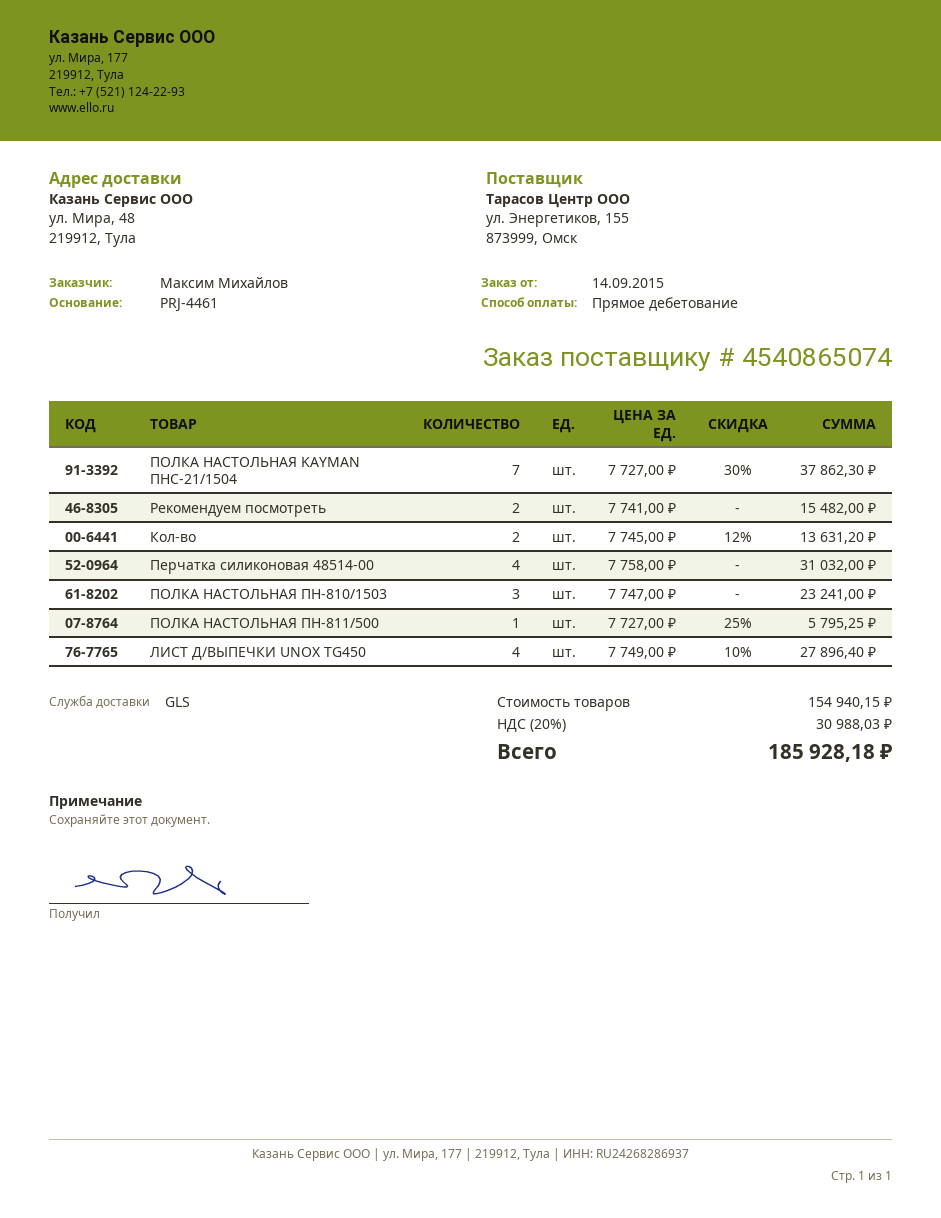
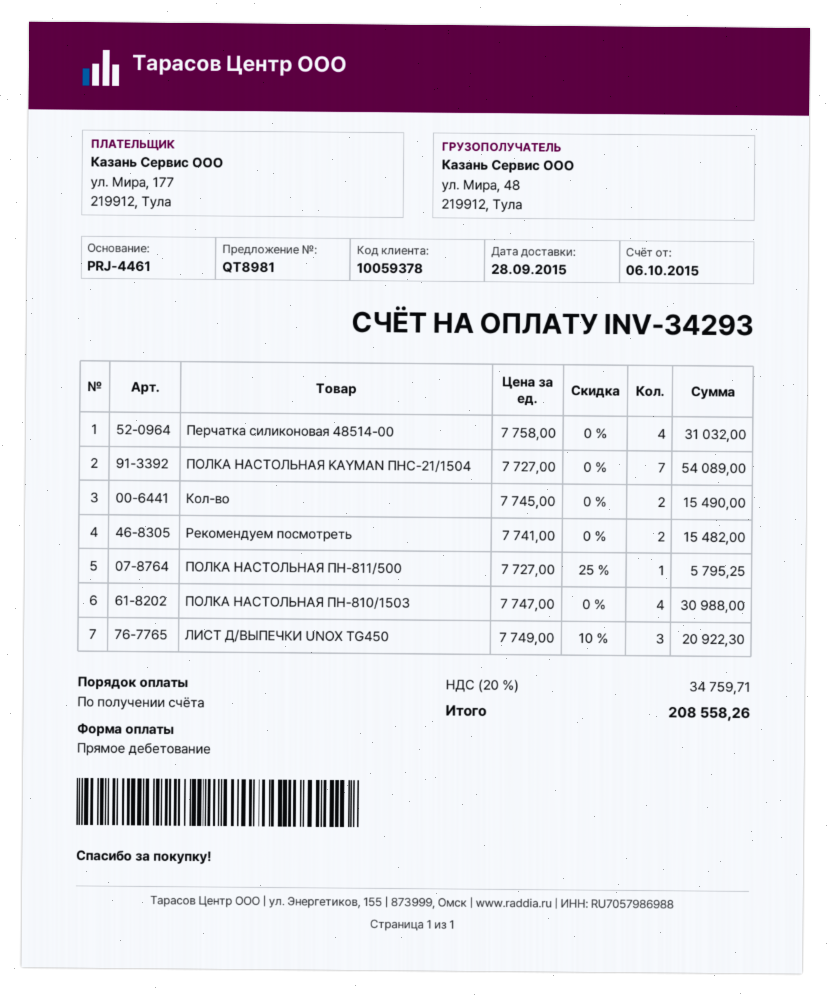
ПОЛКА НАСТОЛЬНАЯ KAYMAN ПНС-21/1504: 7 x 7727.00 - 30% = 37862.30 -> 7 x 7727.00 = 54089.00
Кол-во: 2 x 7745.00 - 12% = 13631.20 -> 2 x 7745.00 = 15490.00
ПОЛКА НАСТОЛЬНАЯ ПН-810/1503: 3 x 7747.00 = 23241.00 -> 4 x 7747.00 = 30988.00
ЛИСТ Д/ВЫПЕЧКИ UNOX TG450: 4 x 7749.00 - 10% = 27896.40 -> 3 x 7749.00 - 10% = 20922.30
tax: 20% = 30988.03 -> 20% = 34759.71
total: 185928.18 -> 208558.26

